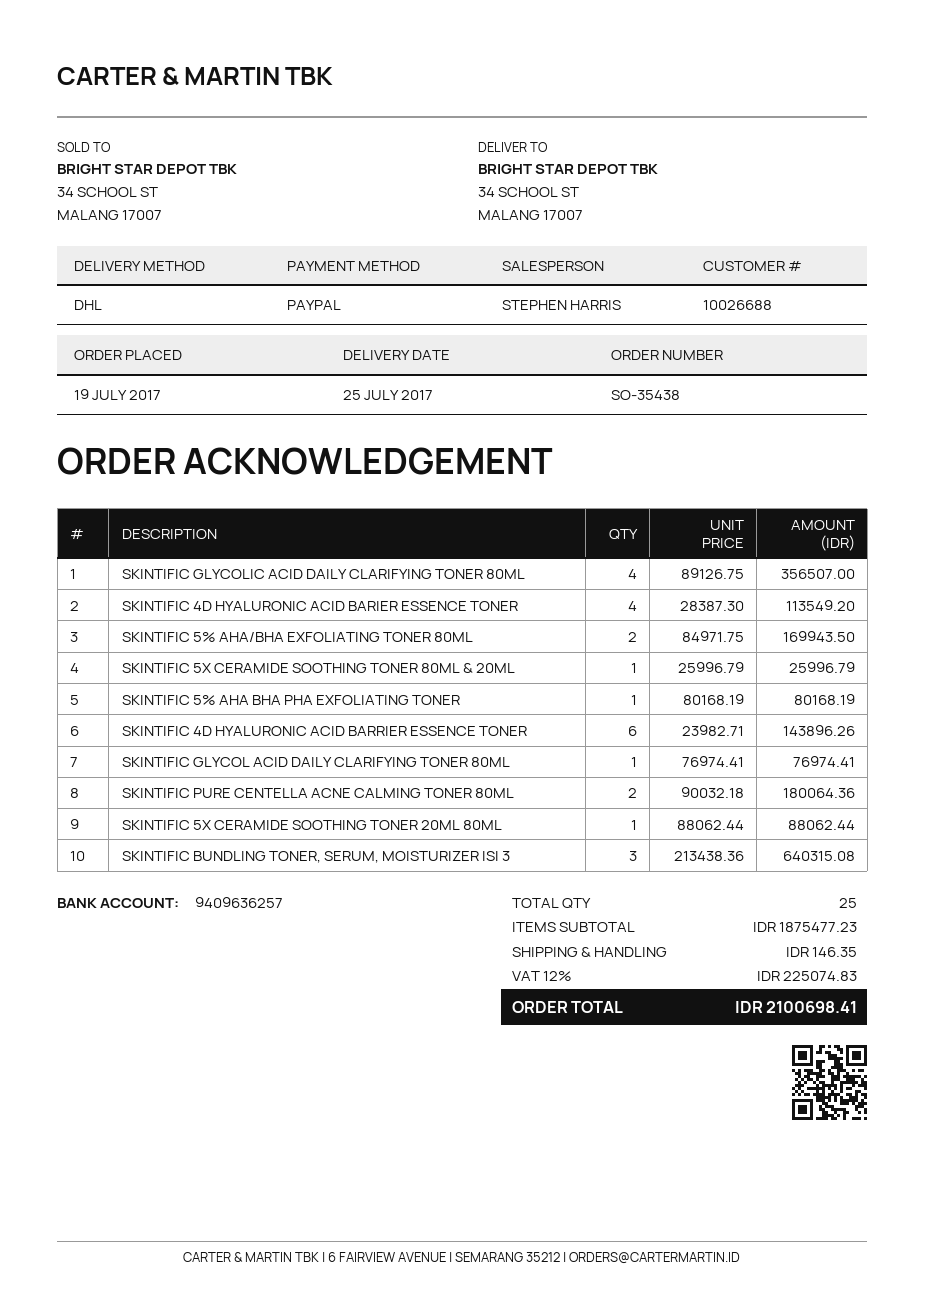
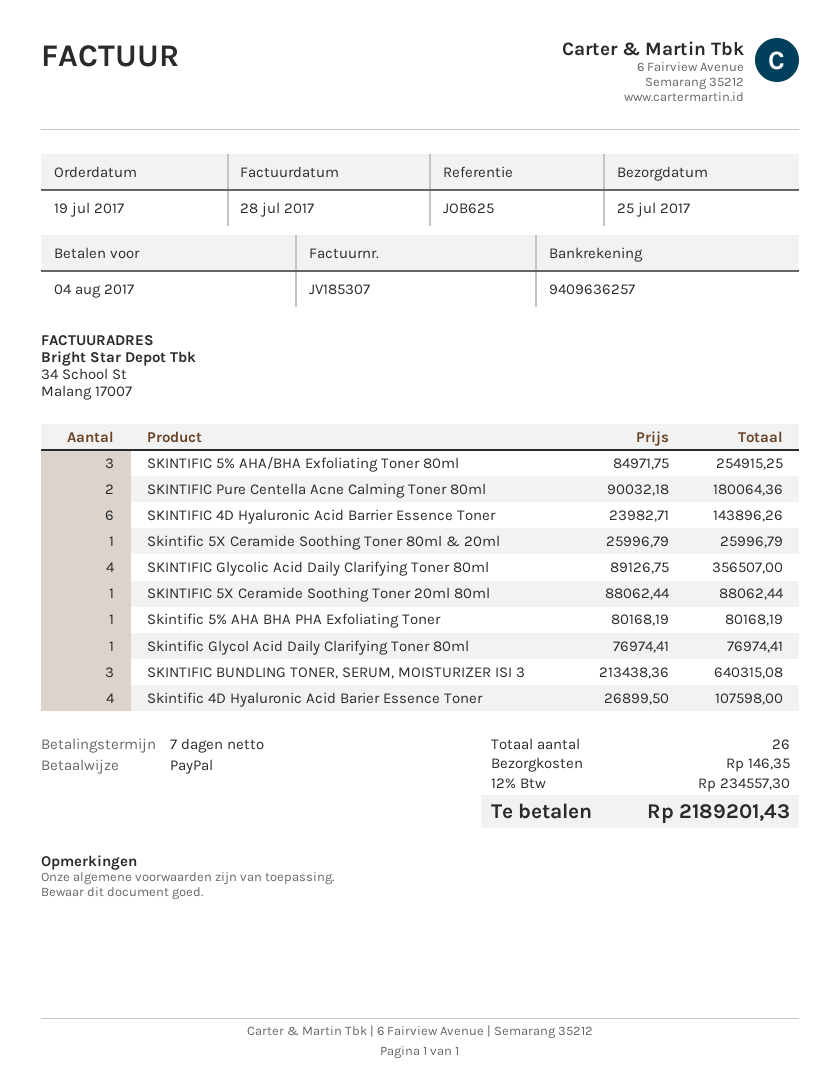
SKINTIFIC 4D HYALURONIC ACID BARIER ESSENCE TONER: 4 x 28387.30 = 113549.20 -> 4 x 26899.50 = 107598.00
SKINTIFIC 5% AHA/BHA EXFOLIATING TONER 80ML: 2 x 84971.75 = 169943.50 -> 3 x 84971.75 = 254915.25
total quantity: 25 -> 26
tax: 12% = 225074.83 -> 12% = 234557.30
total: 2100698.41 -> 2189201.43

